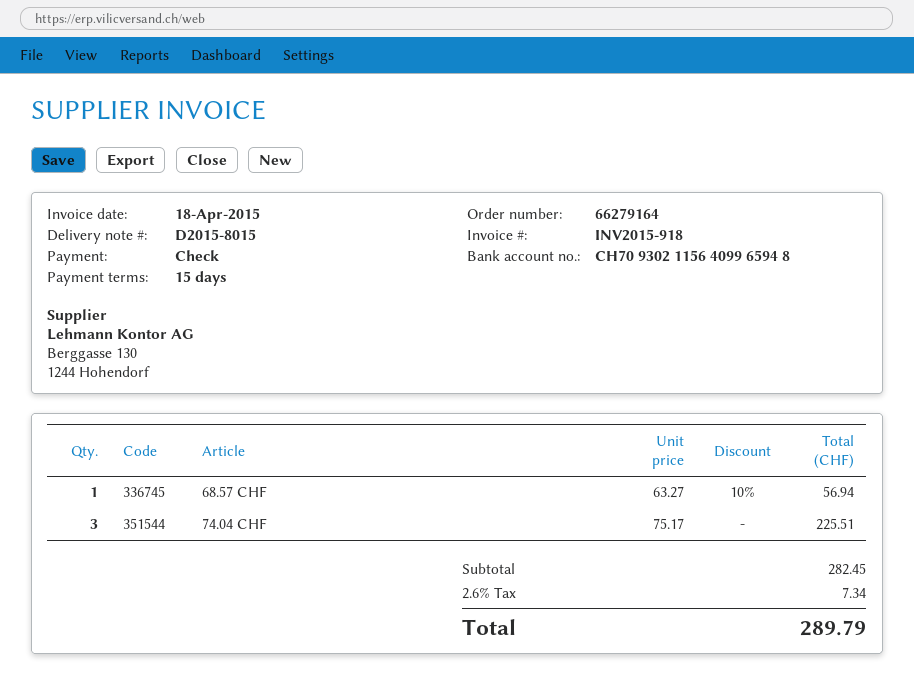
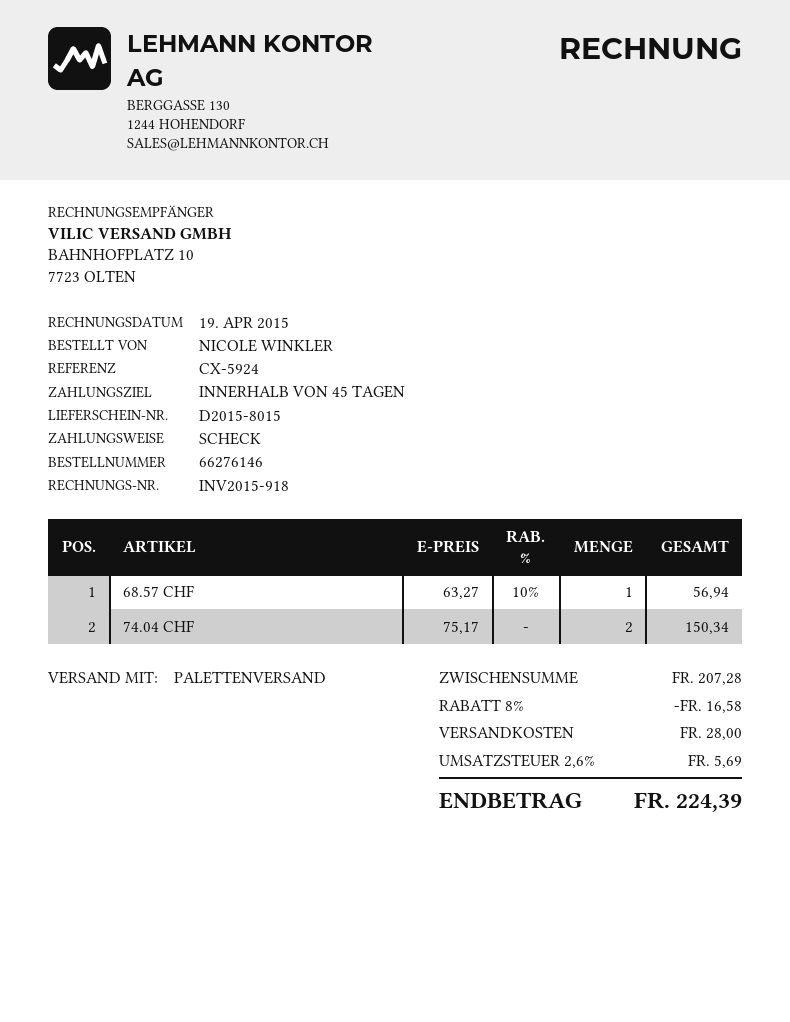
order number: 66279164 -> 66276146
invoice date: 2015-04-18 -> 2015-04-19
payment terms: 15 days -> 45 days
74.04 CHF: 3 x 75.17 = 225.51 -> 2 x 75.17 = 150.34
subtotal: 282.45 -> 207.28
discount: none -> 8% = 16.58
shipping: none -> 28.00
tax: 2.6% = 7.34 -> 2.6% = 5.69
total: 289.79 -> 224.39

